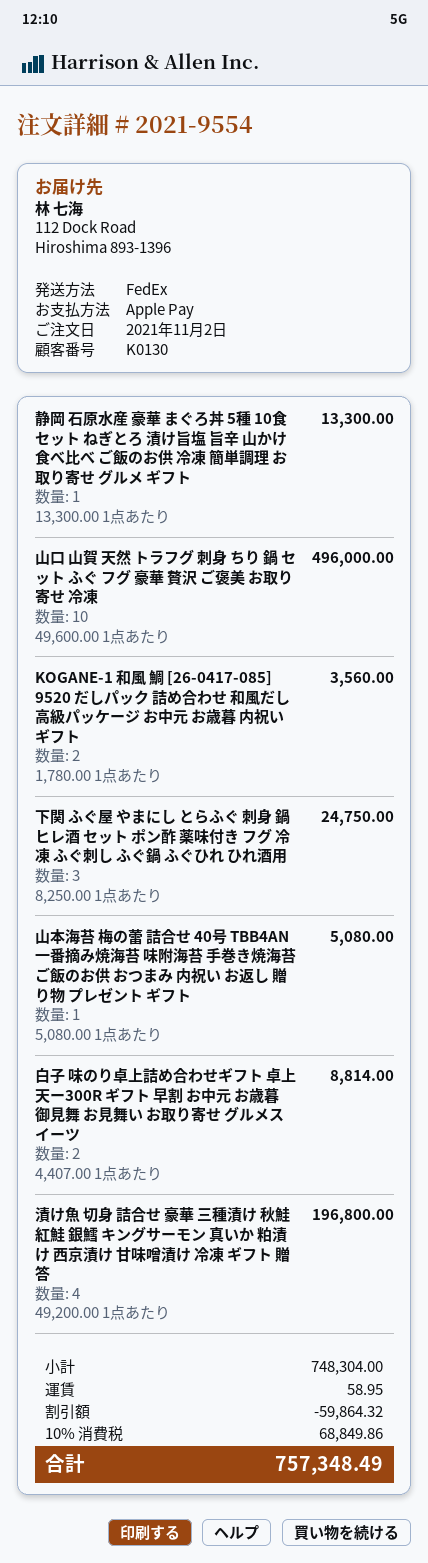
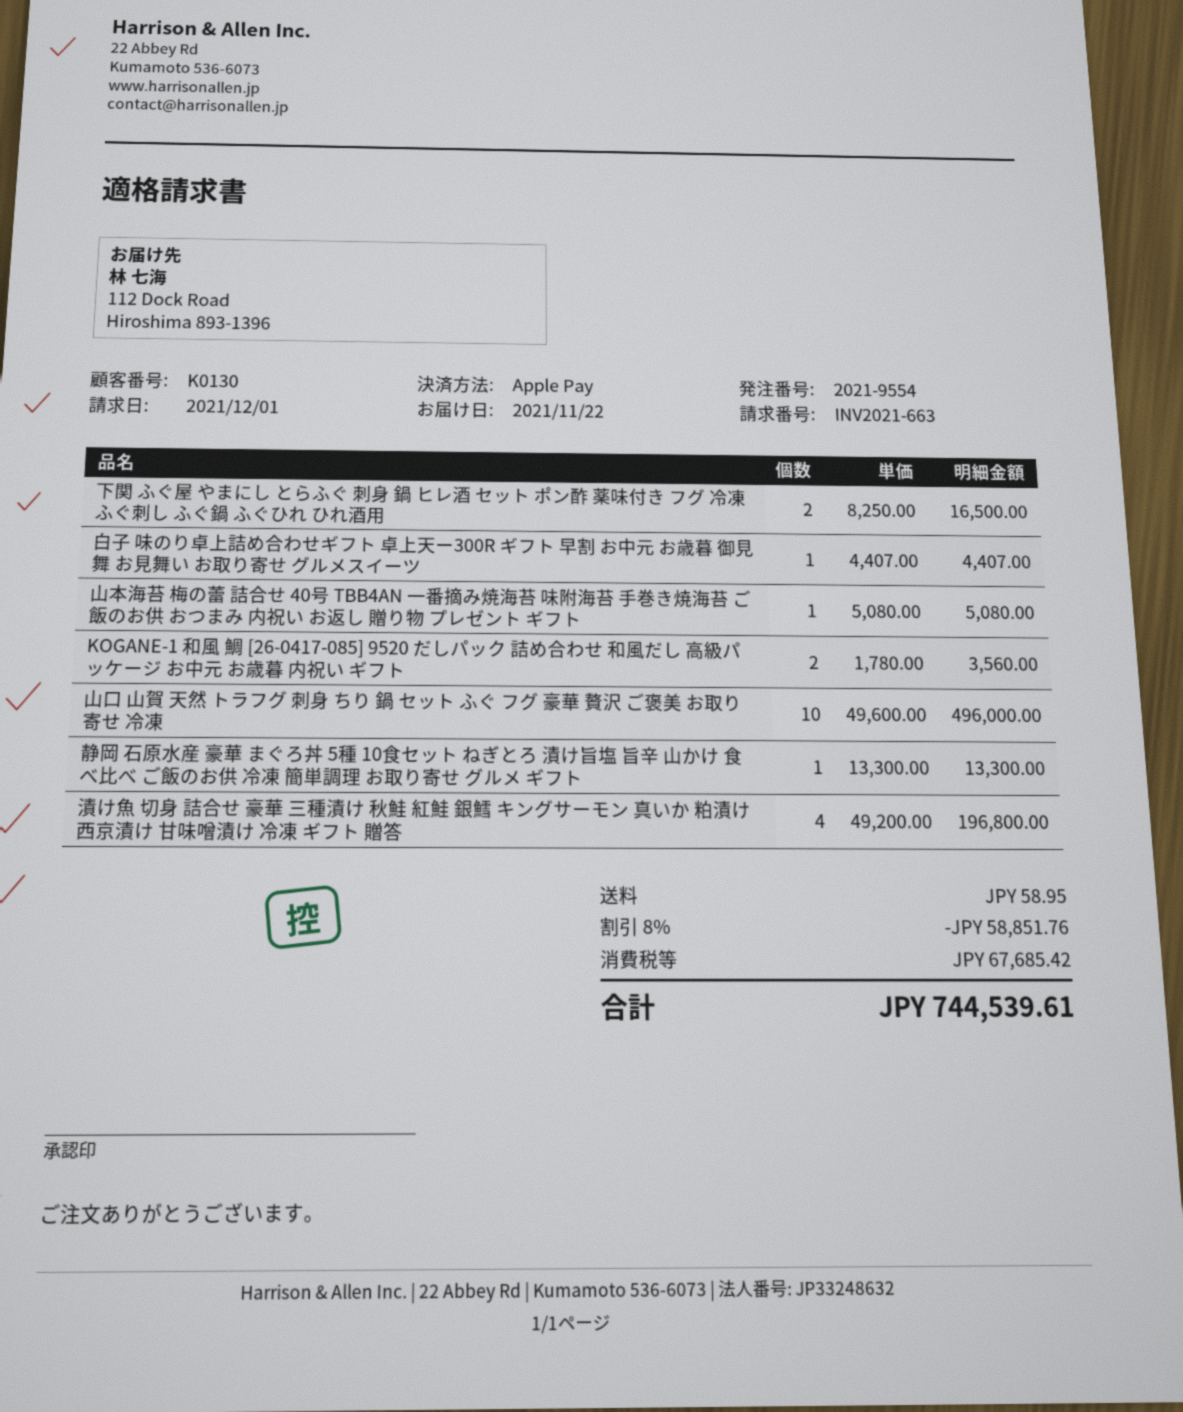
下関 ふぐ屋 やまにし とらふぐ 刺身 鍋 ヒレ酒 セット ポン酢 薬味付き フグ 冷凍 ふぐ刺し ふぐ鍋 ふぐひれ ひれ酒用: 3 x 8250.00 = 24750.00 -> 2 x 8250.00 = 16500.00
白子 味のり卓上詰め合わせギフト 卓上天ー300R ギフト 早割 お中元 お歳暮 御見舞 お見舞い お取り寄せ グルメスイーツ: 2 x 4407.00 = 8814.00 -> 1 x 4407.00 = 4407.00
discount: 59864.32 -> 58851.76
tax: 68849.86 -> 67685.42
total: 757348.49 -> 744539.61

